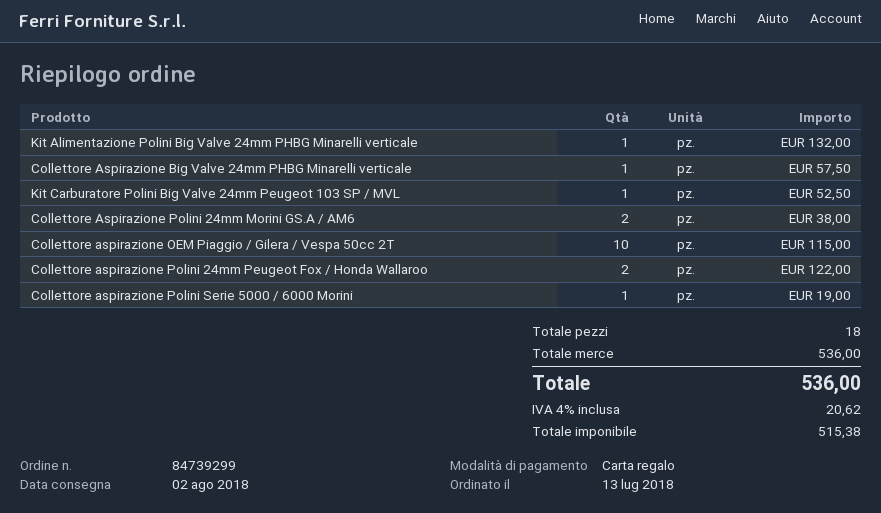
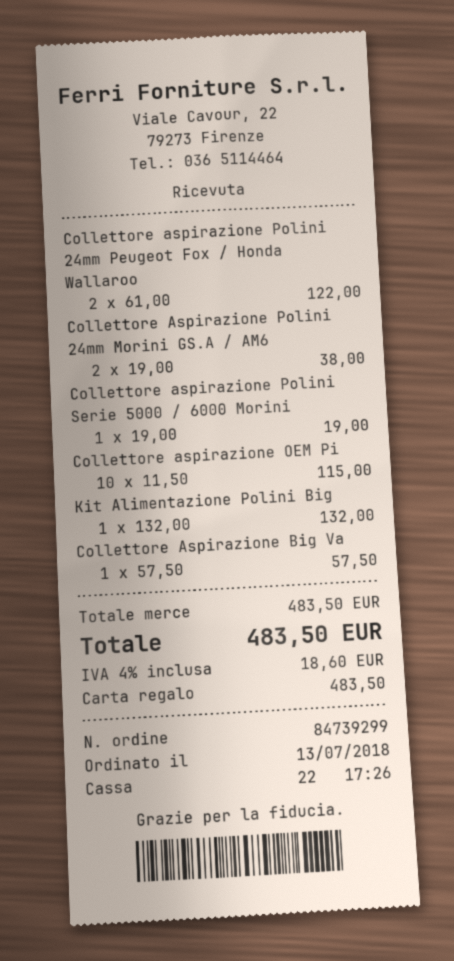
Kit Carburatore Polini Big Valve 24mm Peugeot 103 SP / MVL: 1 for 52.50 -> none
subtotal: 536.00 -> 483.50
tax: 4% = 20.62 -> 4% = 18.60
total: 536.00 -> 483.50

